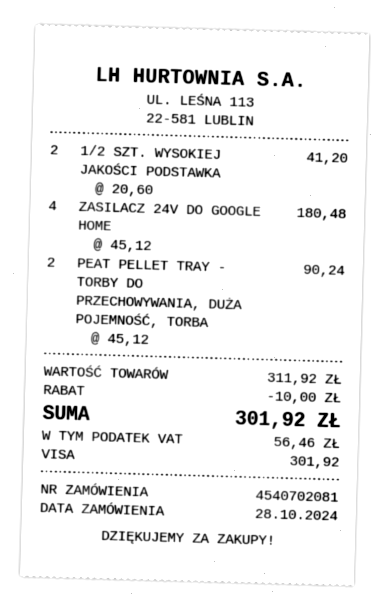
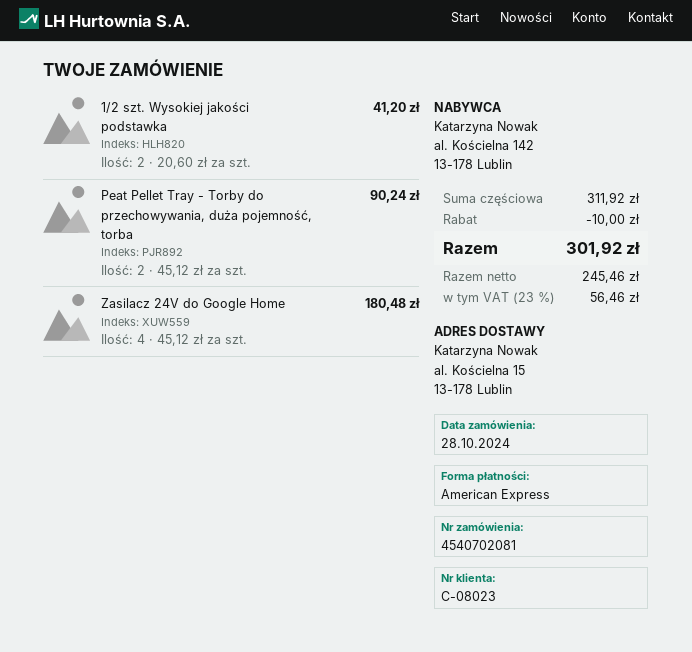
payment method: Visa -> American Express

